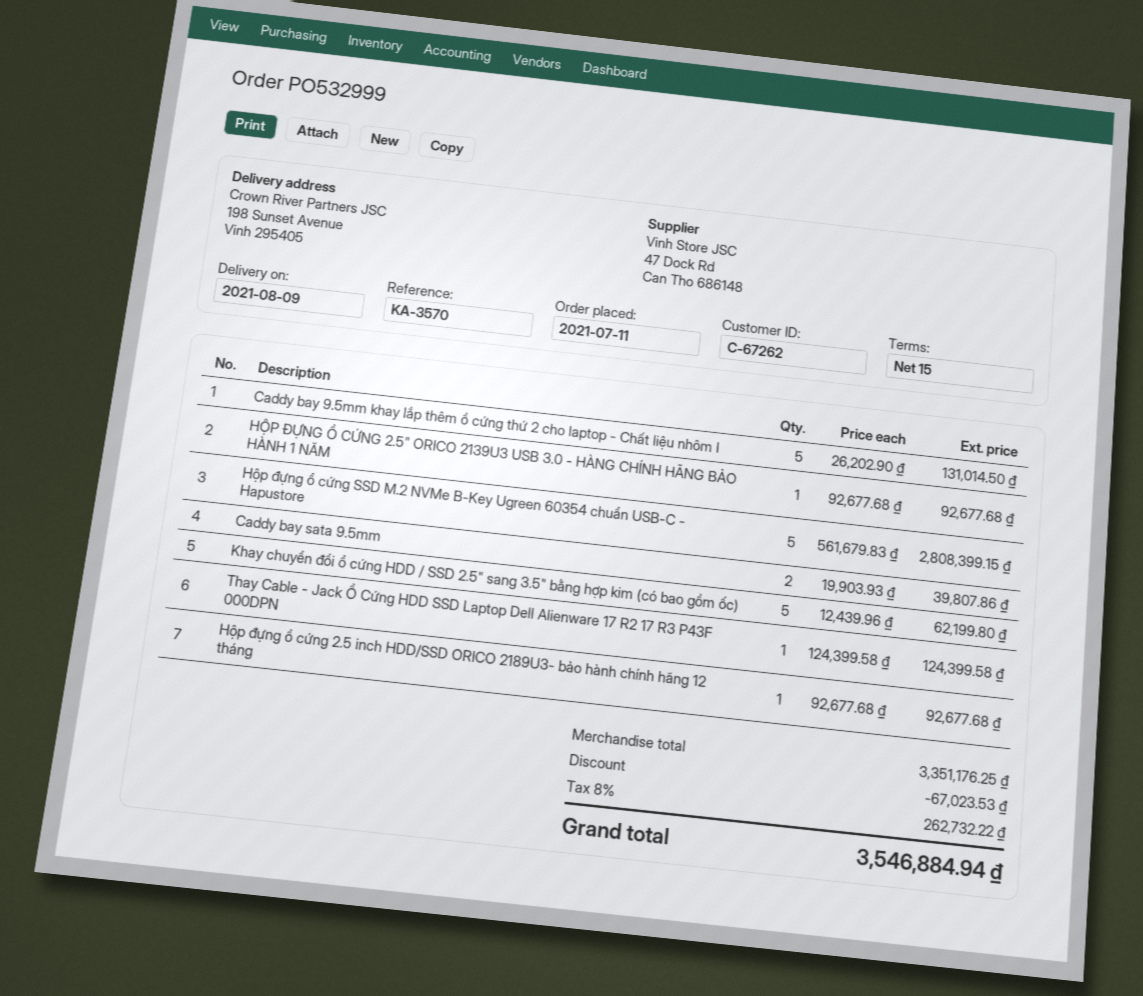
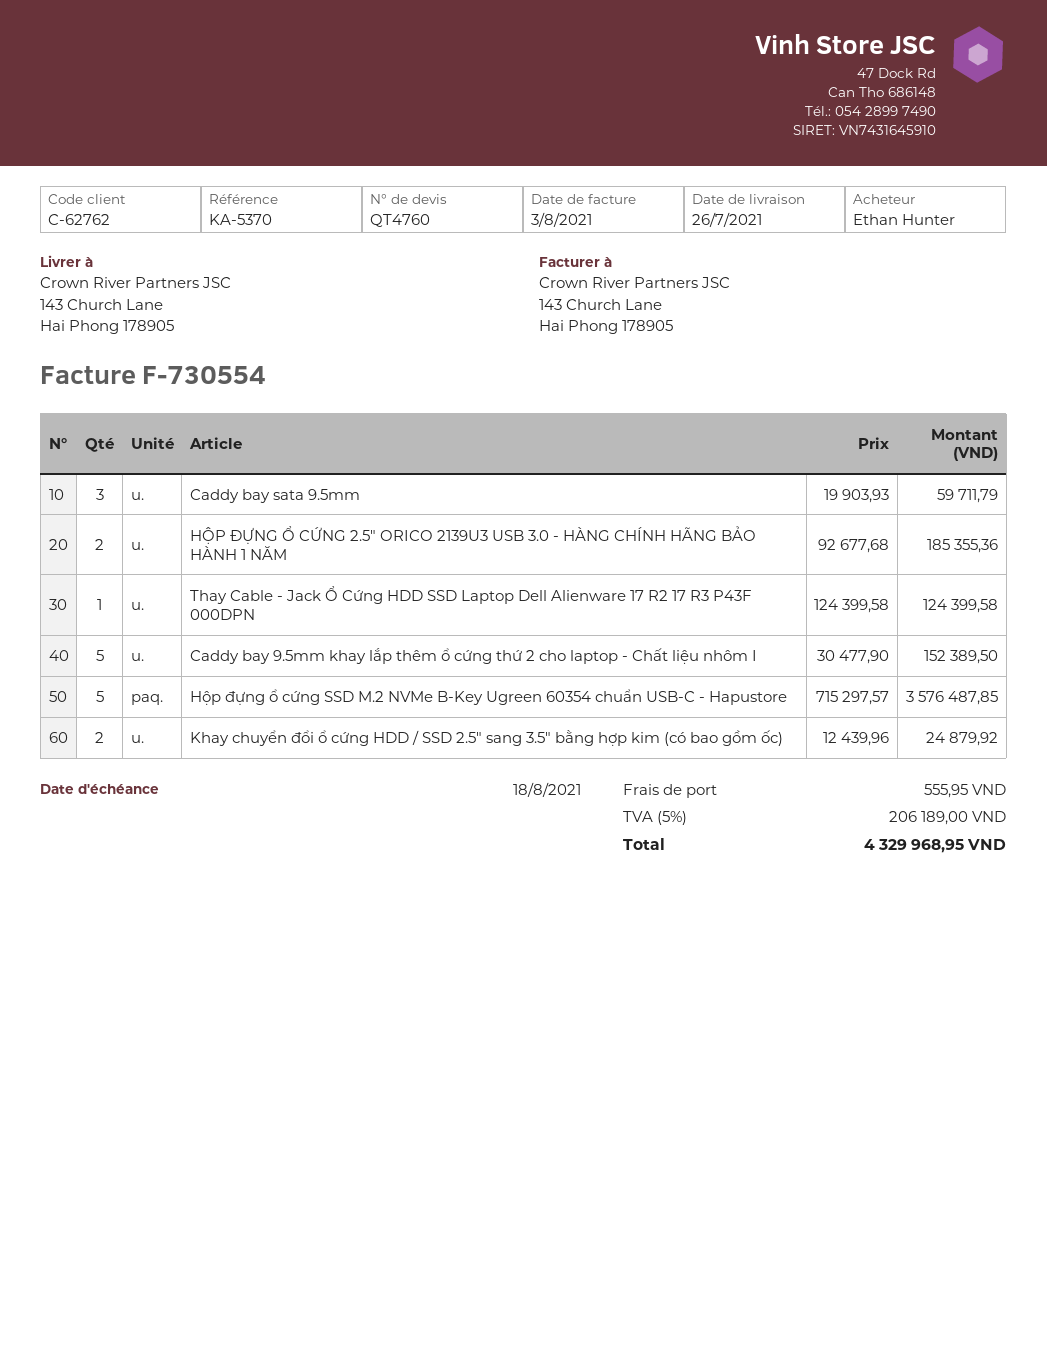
delivery date: 2021-08-09 -> 2021-07-26
customer number: C-67262 -> C-62762
reference: KA-3570 -> KA-5370
ship to: 198 Sunset Avenue, Vinh 295405 -> 143 Church Lane, Hai Phong 178905
Caddy bay 9.5mm khay lắp thêm ổ cứng thứ 2 cho laptop - Chất liệu nhôm I: 5 x 26202.90 = 131014.50 -> 5 x 30477.90 = 152389.50
HỘP ĐỰNG Ổ CỨNG 2.5" ORICO 2139U3 USB 3.0 - HÀNG CHÍNH HÃNG BẢO HÀNH 1 NĂM: 1 x 92677.68 = 92677.68 -> 2 x 92677.68 = 185355.36
Hộp đựng ổ cứng SSD M.2 NVMe B-Key Ugreen 60354 chuẩn USB-C - Hapustore: 5 x 561679.83 = 2808399.15 -> 5 x 715297.57 = 3576487.85
Caddy bay sata 9.5mm: 2 x 19903.93 = 39807.86 -> 3 x 19903.93 = 59711.79
Khay chuyển đổi ổ cứng HDD / SSD 2.5" sang 3.5" bằng hợp kim (có bao gồm ốc): 5 x 12439.96 = 62199.80 -> 2 x 12439.96 = 24879.92
Hộp đựng ổ cứng 2.5 inch HDD/SSD ORICO 2189U3- bảo hành chính hãng 12 tháng: 1 x 92677.68 = 92677.68 -> none
discount: 67023.53 -> none
shipping: none -> 555.95
tax: 8% = 262732.22 -> 5% = 206189.00
total: 3546884.94 -> 4329968.95

